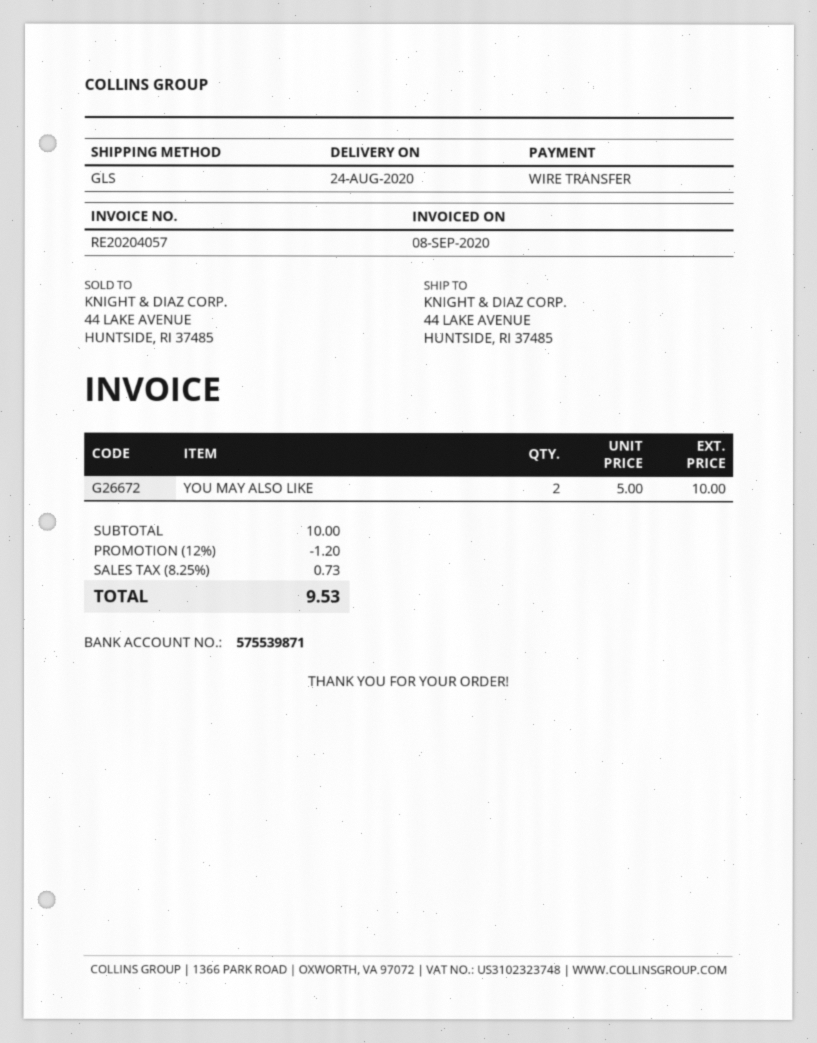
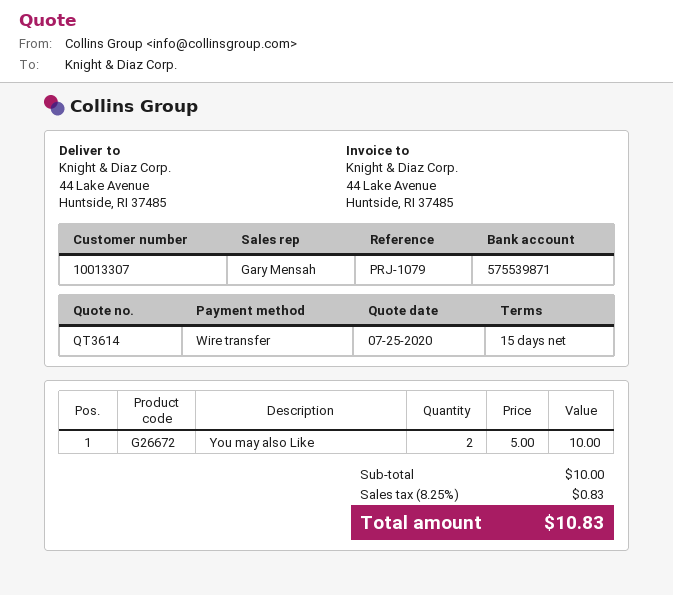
discount: 12% = 1.20 -> none
tax: 8.25% = 0.73 -> 8.25% = 0.83
total: 9.53 -> 10.83

